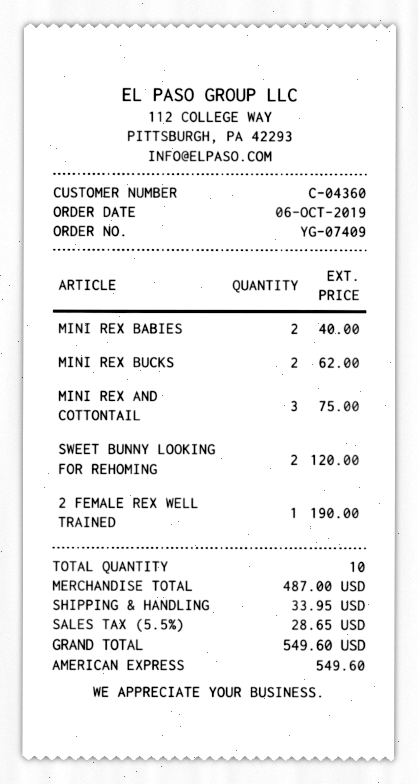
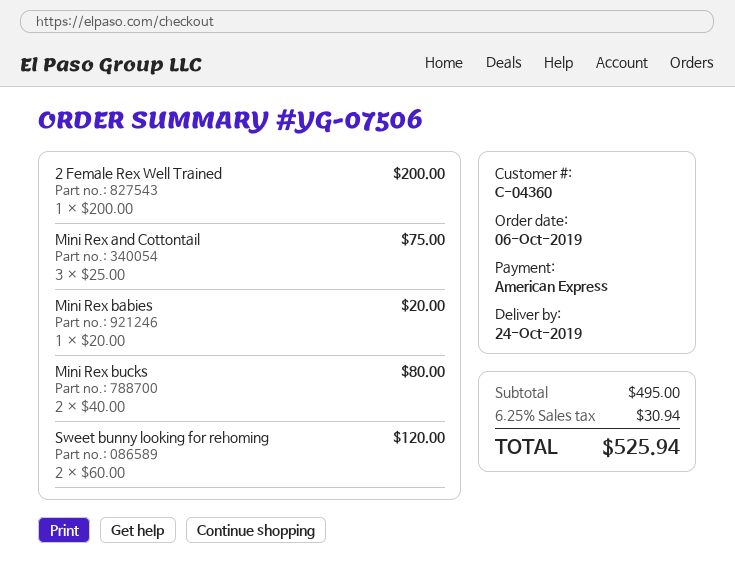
order number: YG-07409 -> YG-07506
MINI REX BABIES: 2 for 40.00 -> 1 for 20.00
MINI REX BUCKS: 2 for 62.00 -> 2 for 80.00
2 FEMALE REX WELL TRAINED: 1 for 190.00 -> 1 for 200.00
subtotal: 487.00 -> 495.00
shipping: 33.95 -> none
tax: 5.5% = 28.65 -> 6.25% = 30.94
total: 549.60 -> 525.94

